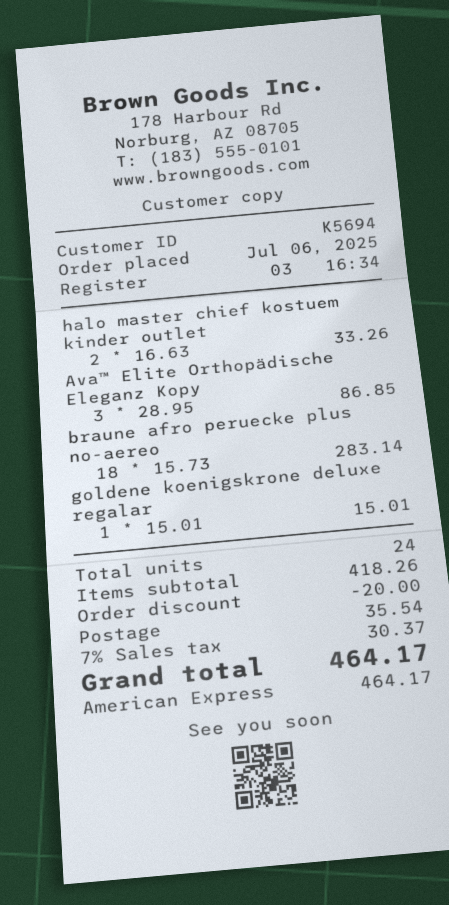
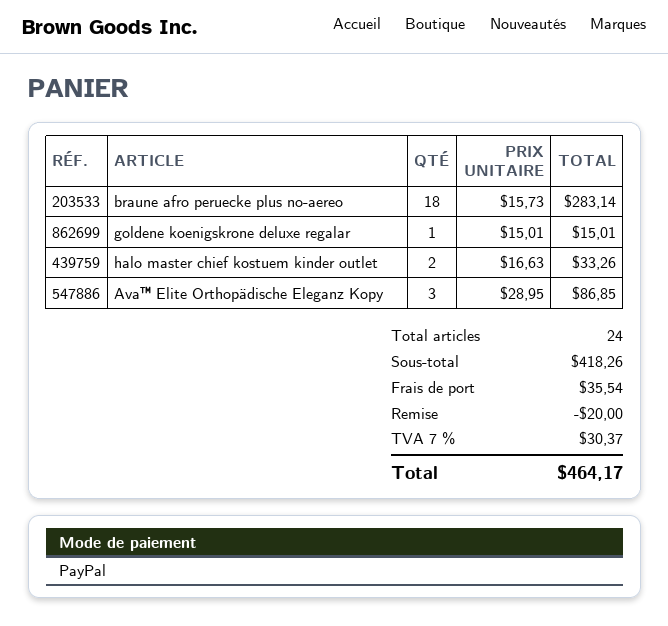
payment method: American Express -> PayPal

